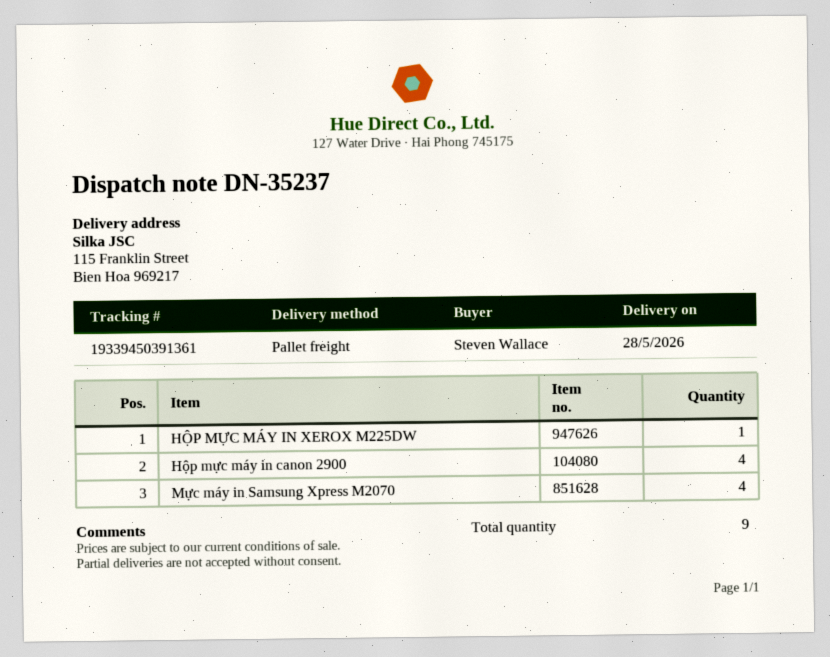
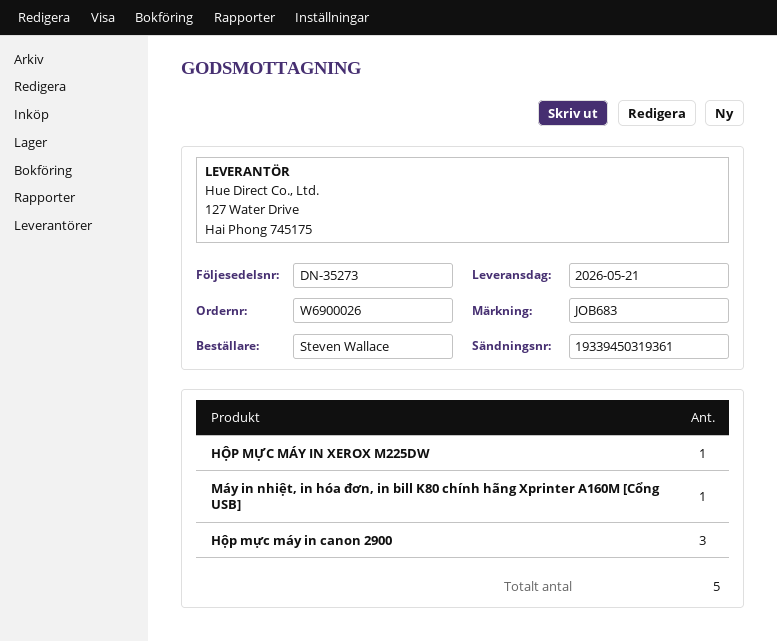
delivery note number: DN-35237 -> DN-35273
delivery date: 2026-05-28 -> 2026-05-21
tracking number: 19339450391361 -> 19339450319361
Hộp mực máy in canon 2900: 4 -> 3
Mực máy in Samsung Xpress M2070: 4 -> none
Máy in nhiệt, in hóa đơn, in bill K80 chính hãng Xprinter A160M [Cổng USB]: none -> 1
total quantity: 9 -> 5

